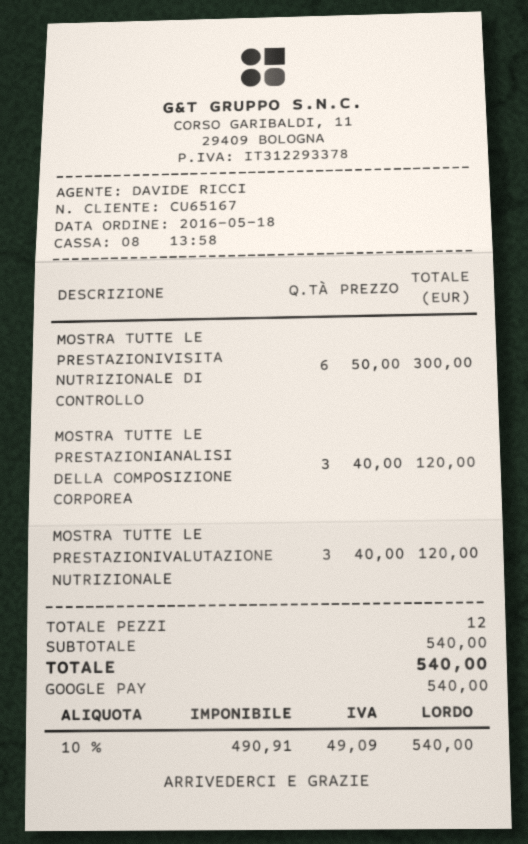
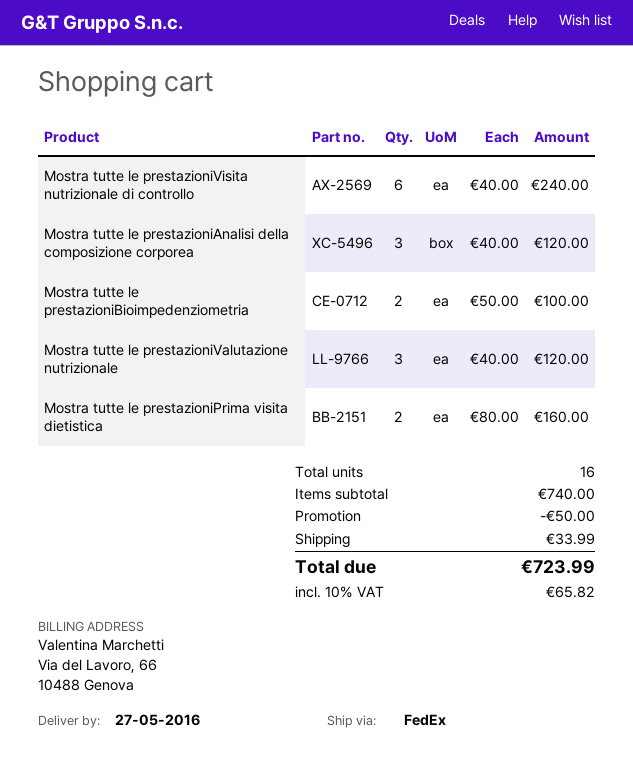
MOSTRA TUTTE LE PRESTAZIONIVISITA NUTRIZIONALE DI CONTROLLO: 6 x 50.00 = 300.00 -> 6 x 40.00 = 240.00
Mostra tutte le prestazioniBioimpedenziometria: none -> 2 x 50.00 = 100.00
Mostra tutte le prestazioniPrima visita dietistica: none -> 2 x 80.00 = 160.00
total quantity: 12 -> 16
subtotal: 540.00 -> 740.00
discount: none -> 50.00
shipping: none -> 33.99
tax: 10% = 49.09 -> 10% = 65.82
total: 540.00 -> 723.99

